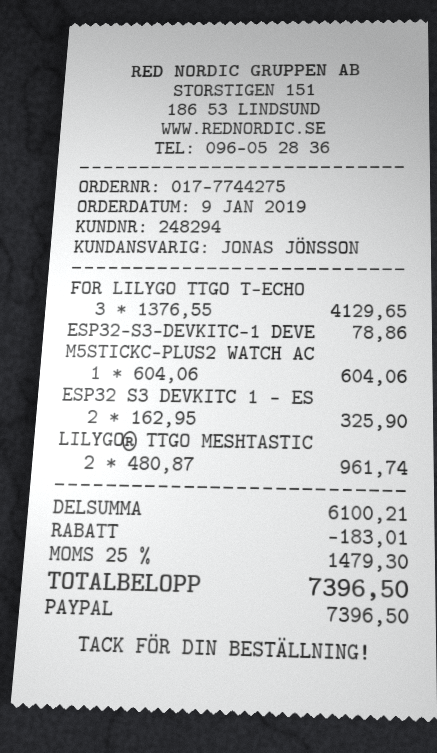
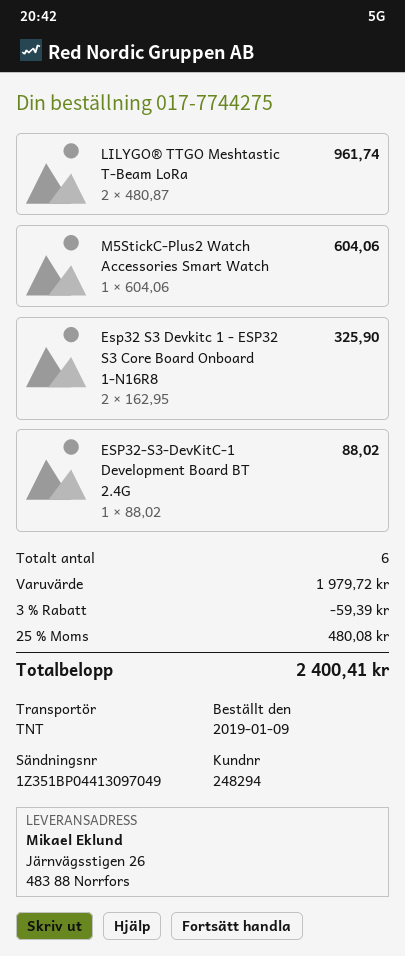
FOR LILYGO TTGO T-ECHO: 3 x 1376.55 = 4129.65 -> none
ESP32-S3-DEVKITC-1 DEVE: 1 x 78.86 = 78.86 -> 1 x 88.02 = 88.02
subtotal: 6100.21 -> 1979.72
discount: 183.01 -> 59.39
tax: 25% = 1479.30 -> 25% = 480.08
total: 7396.50 -> 2400.41

